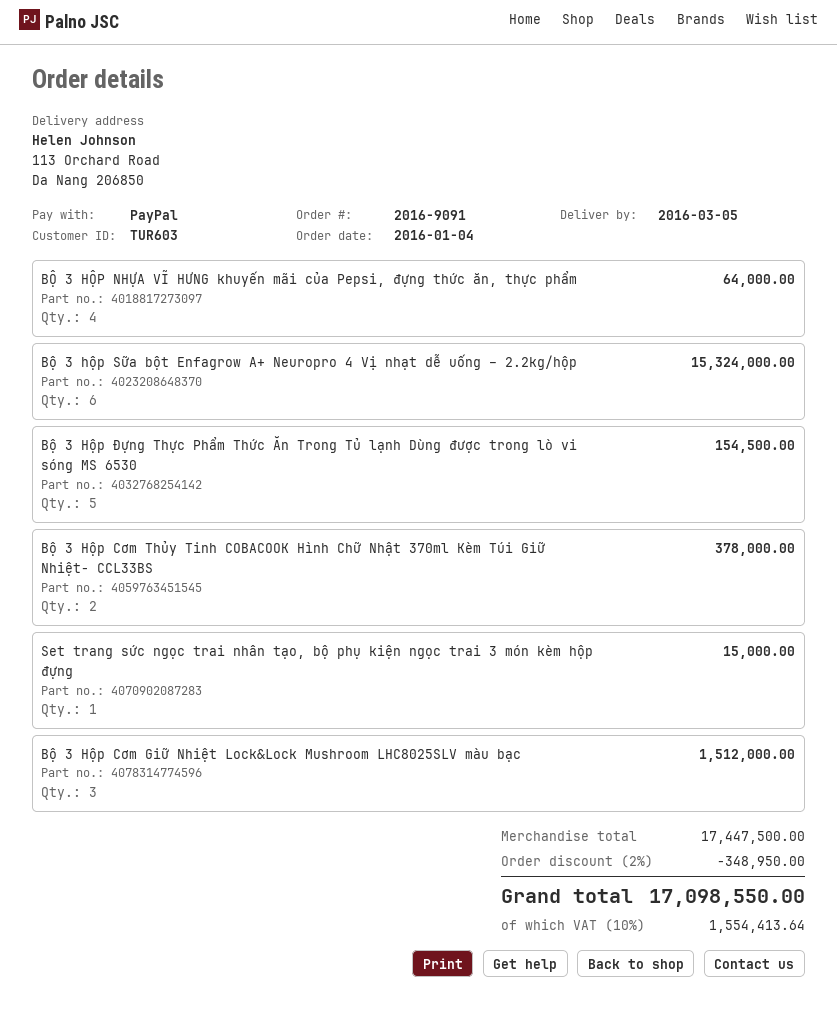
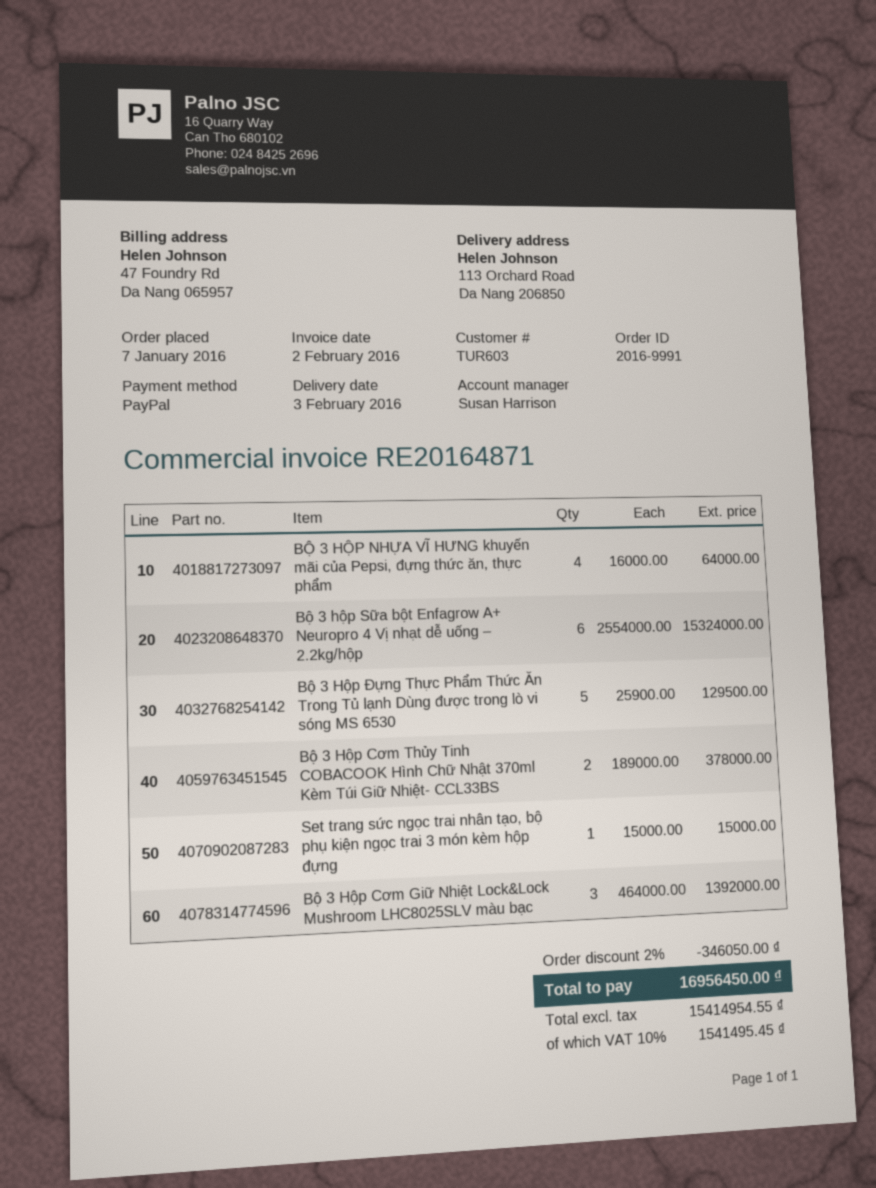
order number: 2016-9091 -> 2016-9991
order date: 2016-01-04 -> 2016-01-07
delivery date: 2016-03-05 -> 2016-02-03
Bộ 3 Hộp Đựng Thực Phẩm Thức Ăn Trong Tủ lạnh Dùng được trong lò vi sóng MS 6530: 5 for 154500.00 -> 5 for 129500.00
Bộ 3 Hộp Cơm Giữ Nhiệt Lock&Lock Mushroom LHC8025SLV màu bạc: 3 for 1512000.00 -> 3 for 1392000.00
discount: 2% = 348950.00 -> 2% = 346050.00
tax: 10% = 1554413.64 -> 10% = 1541495.45
total: 17098550.00 -> 16956450.00

